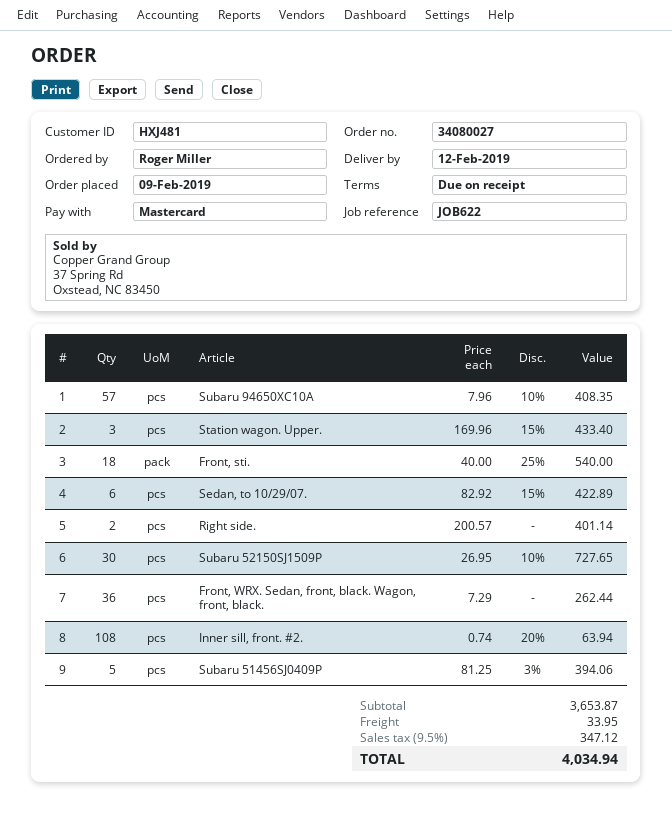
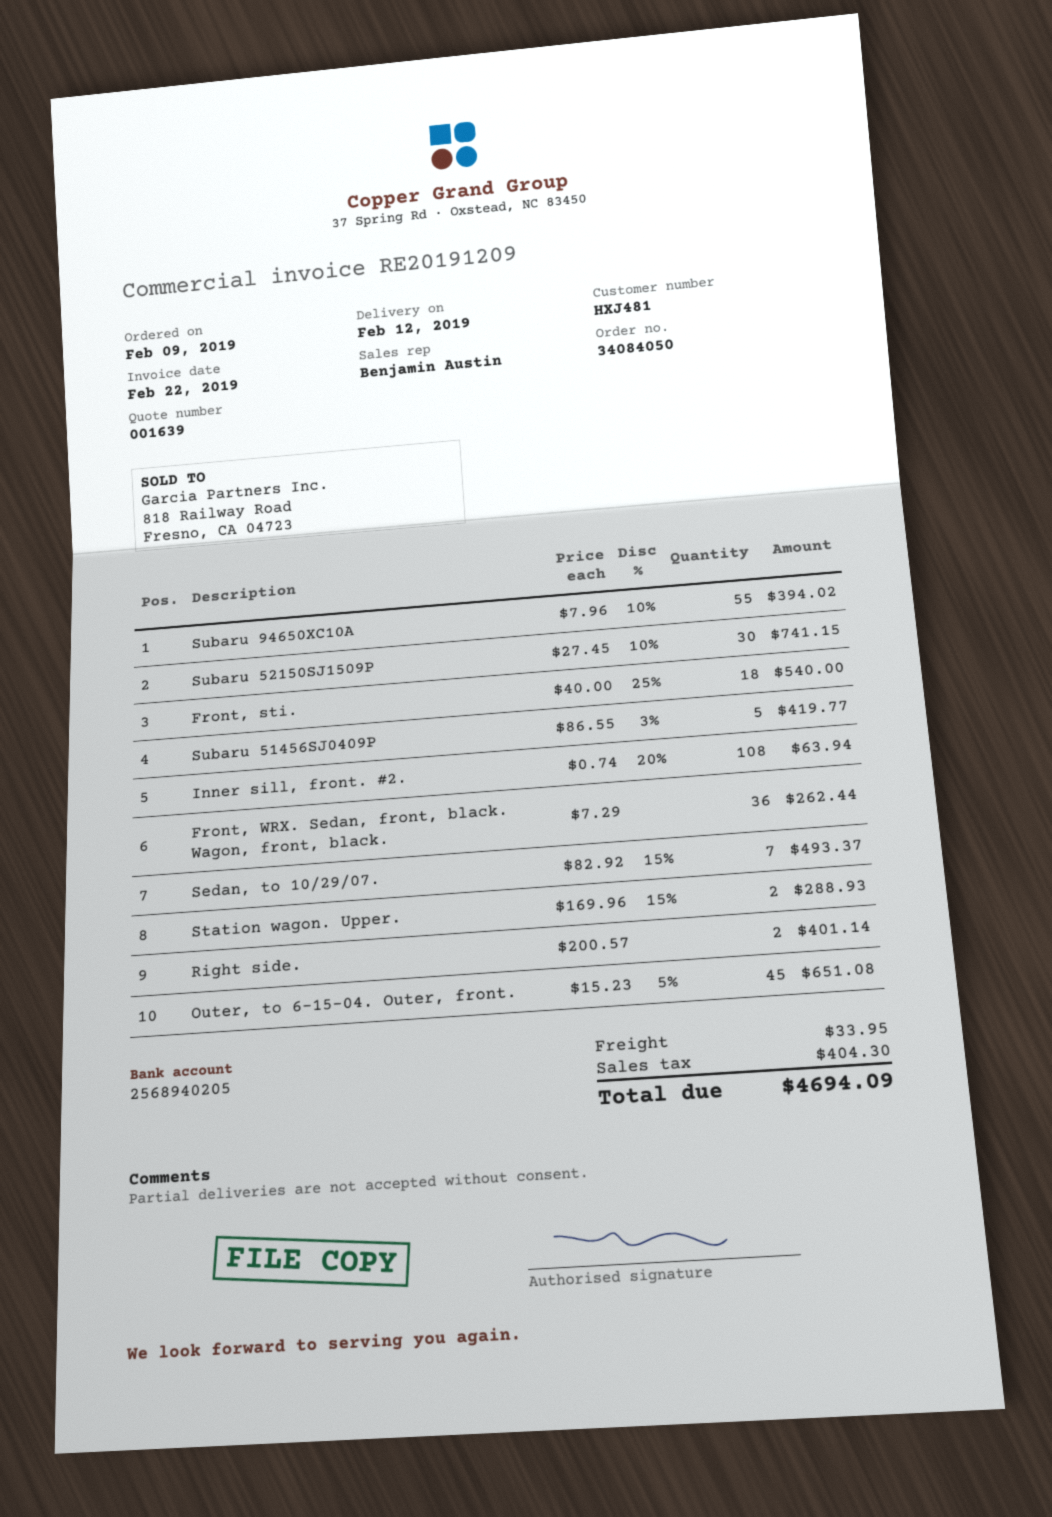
order number: 34080027 -> 34084050
Subaru 94650XC10A: 57 x 7.96 - 10% = 408.35 -> 55 x 7.96 - 10% = 394.02
Station wagon. Upper.: 3 x 169.96 - 15% = 433.40 -> 2 x 169.96 - 15% = 288.93
Sedan, to 10/29/07.: 6 x 82.92 - 15% = 422.89 -> 7 x 82.92 - 15% = 493.37
Subaru 52150SJ1509P: 30 x 26.95 - 10% = 727.65 -> 30 x 27.45 - 10% = 741.15
Subaru 51456SJ0409P: 5 x 81.25 - 3% = 394.06 -> 5 x 86.55 - 3% = 419.77
Outer, to 6-15-04. Outer, front.: none -> 45 x 15.23 - 5% = 651.08
tax: 347.12 -> 404.30
total: 4034.94 -> 4694.09

